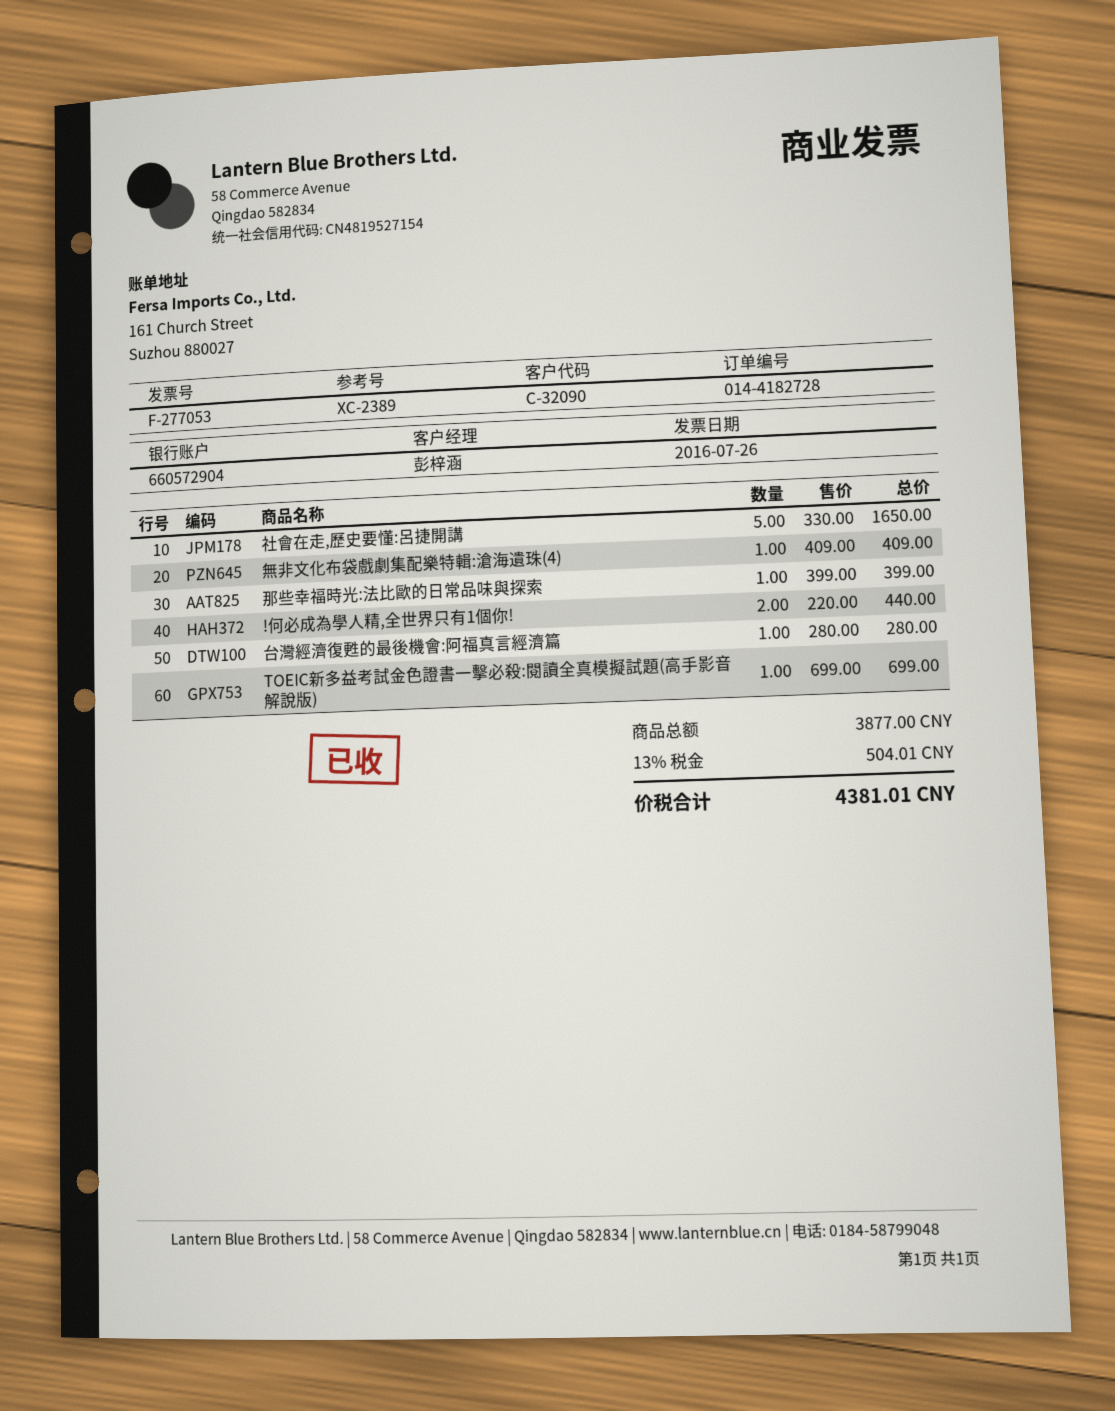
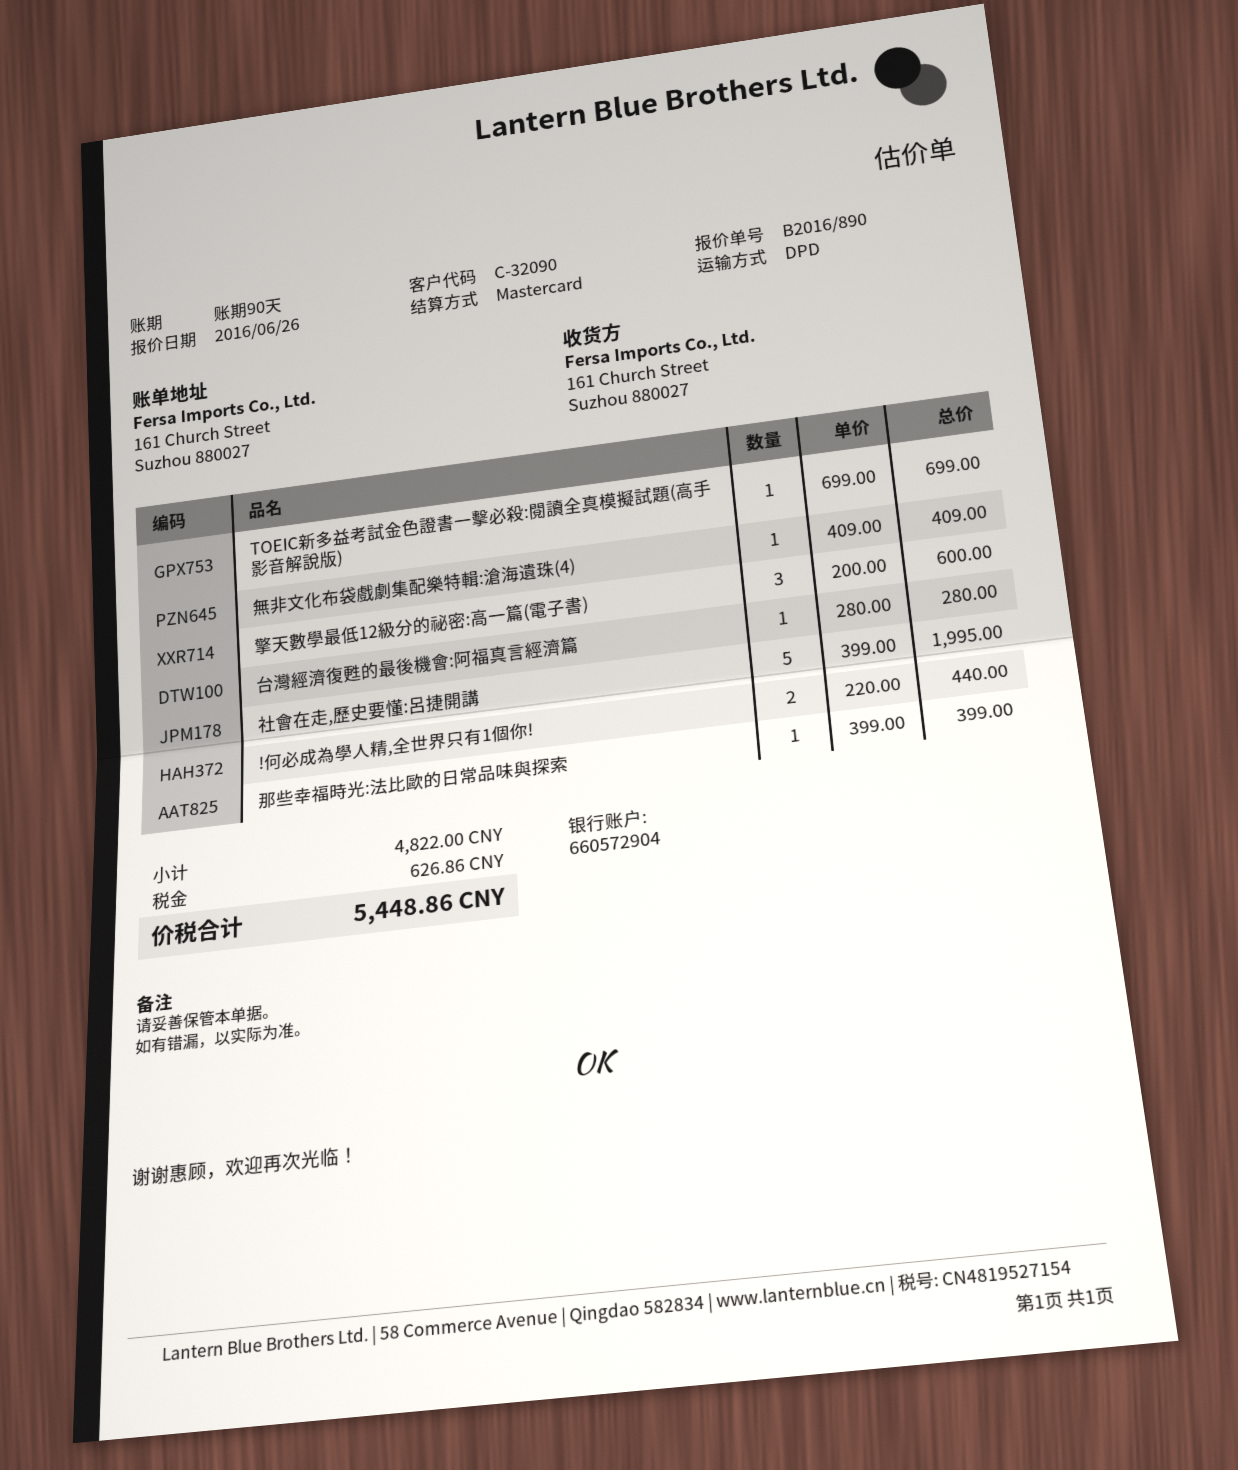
社會在走,歷史要懂:呂捷開講: 5 x 330.00 = 1650.00 -> 5 x 399.00 = 1995.00
擎天數學最低12級分的祕密:高一篇(電子書): none -> 3 x 200.00 = 600.00
subtotal: 3877.00 -> 4822.00
tax: 504.01 -> 626.86
total: 4381.01 -> 5448.86

